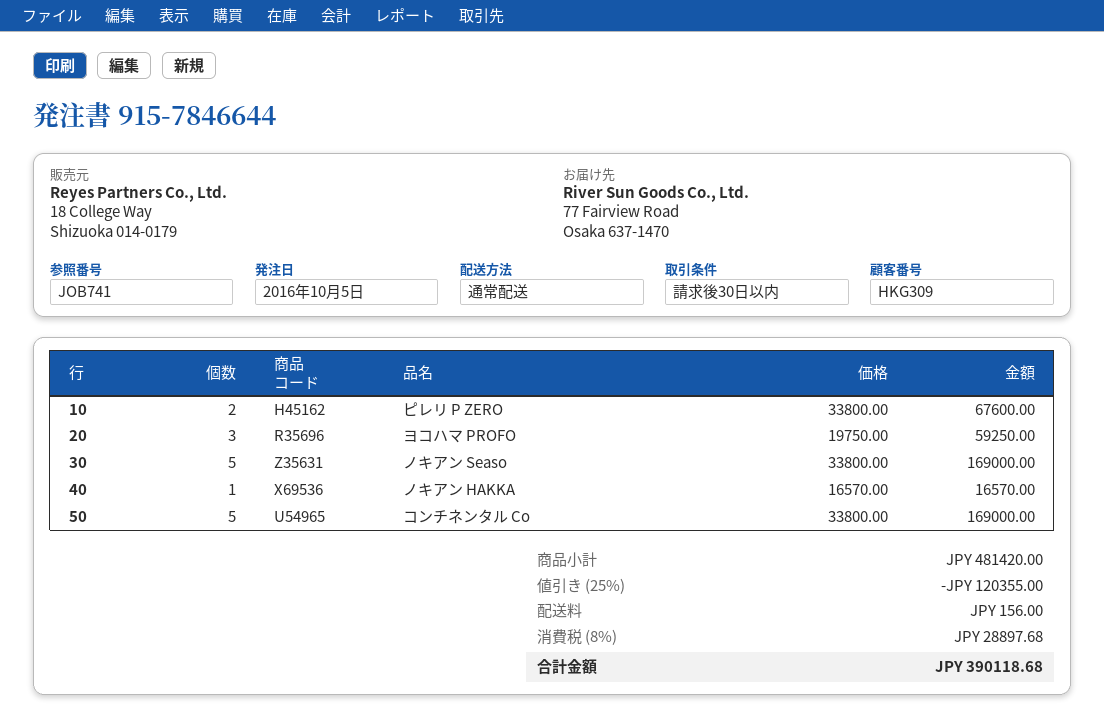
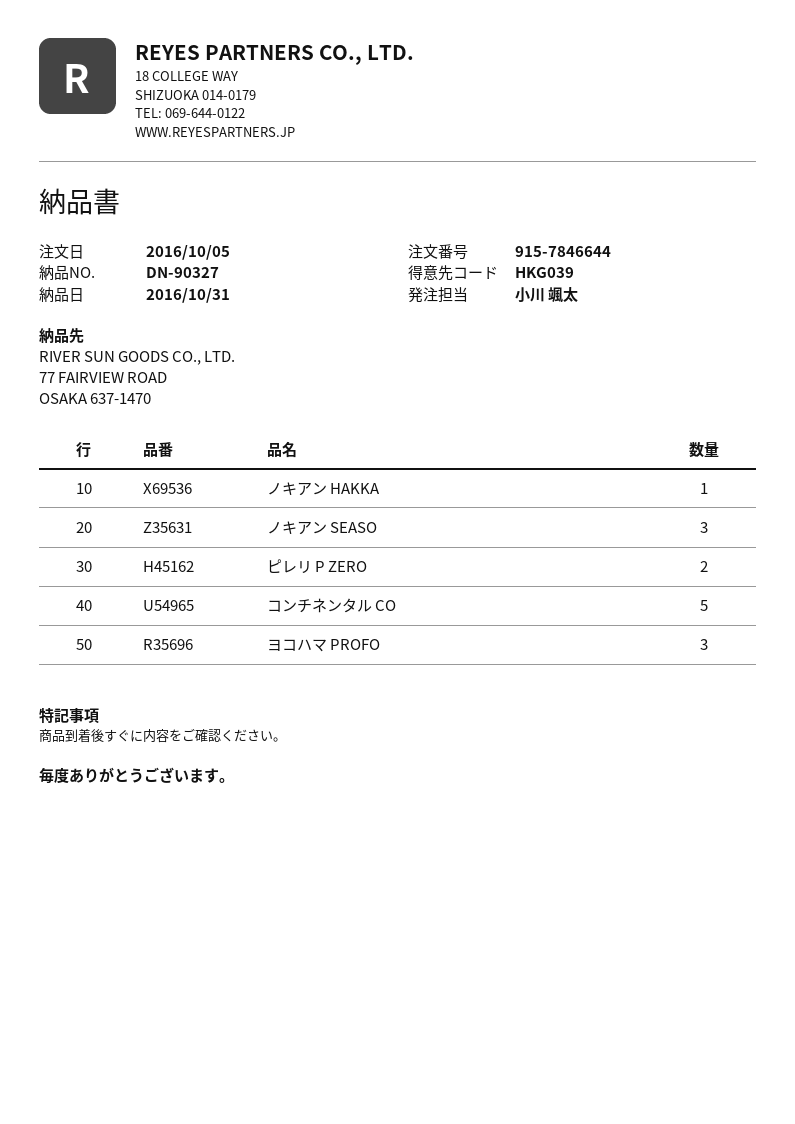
customer number: HKG309 -> HKG039
ノキアン Seaso: 5 -> 3

